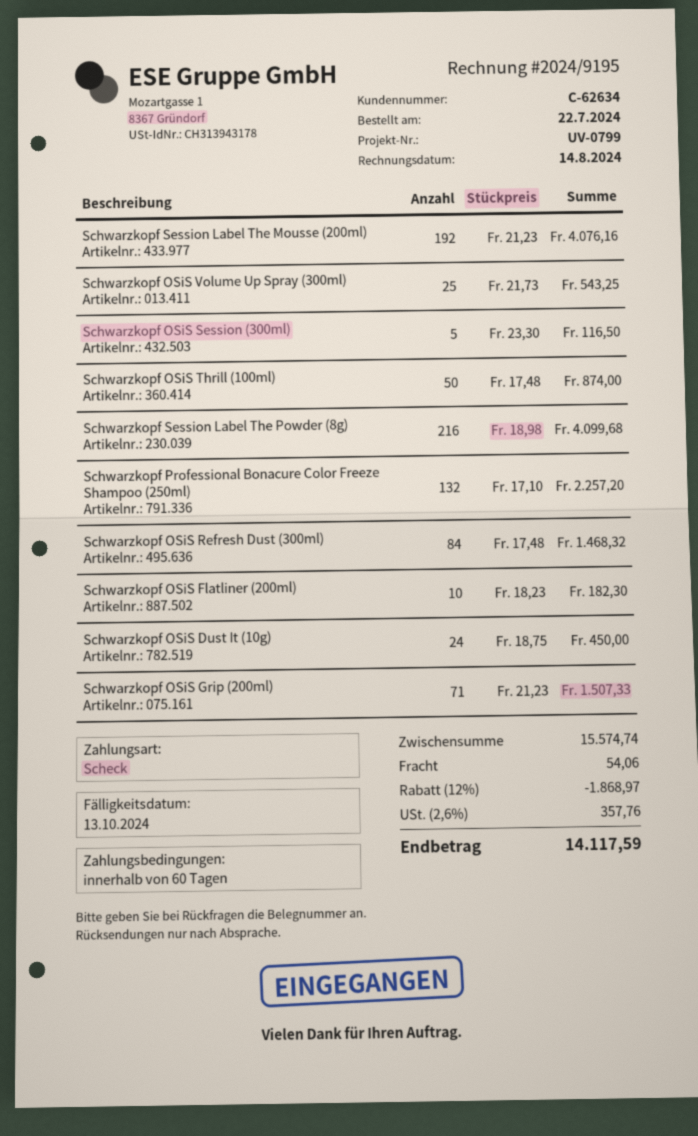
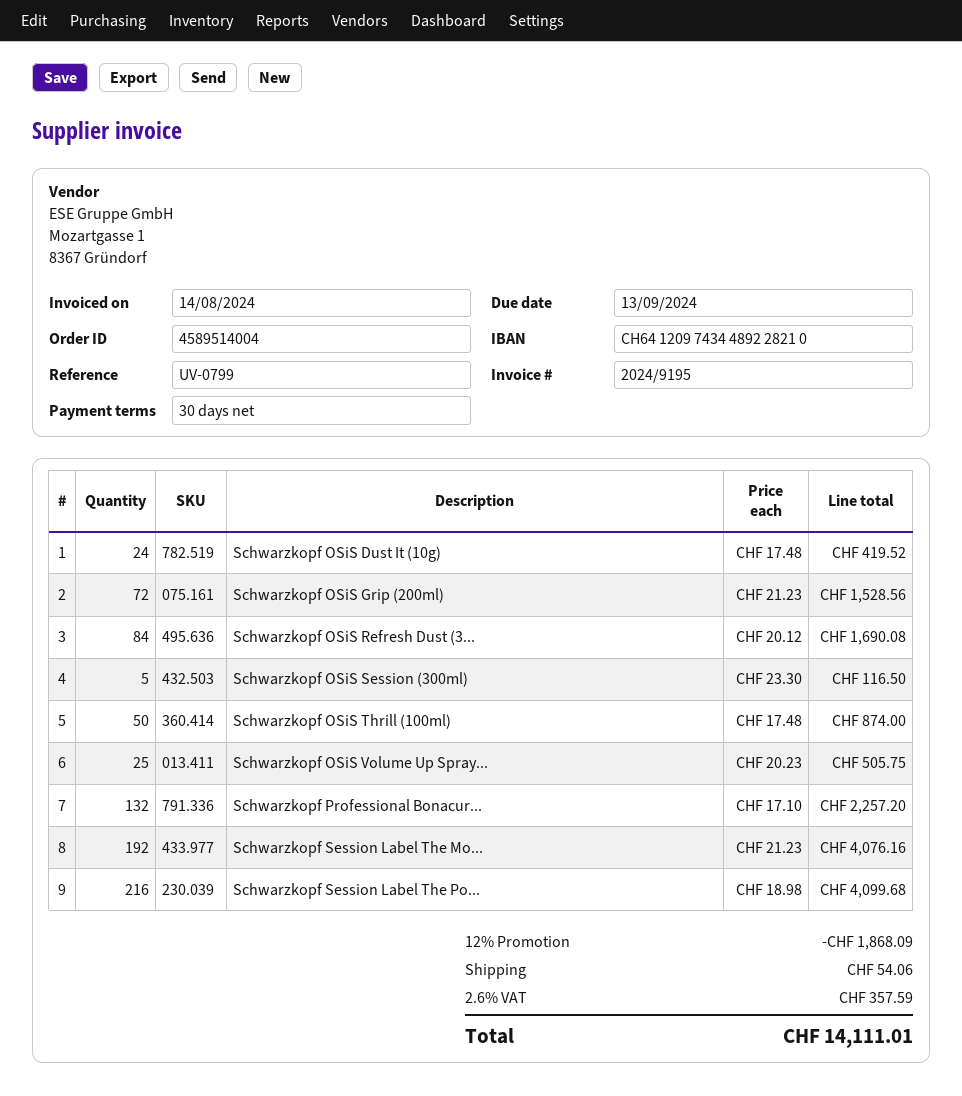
payment terms: 60 days -> 30 days
due date: 2024-10-13 -> 2024-09-13
Schwarzkopf OSiS Volume Up Spray (300ml): 25 x 21.73 = 543.25 -> 25 x 20.23 = 505.75
Schwarzkopf OSiS Refresh Dust (300ml): 84 x 17.48 = 1468.32 -> 84 x 20.12 = 1690.08
Schwarzkopf OSiS Flatliner (200ml): 10 x 18.23 = 182.30 -> none
Schwarzkopf OSiS Dust It (10g): 24 x 18.75 = 450.00 -> 24 x 17.48 = 419.52
Schwarzkopf OSiS Grip (200ml): 71 x 21.23 = 1507.33 -> 72 x 21.23 = 1528.56
discount: 12% = 1868.97 -> 12% = 1868.09
tax: 2.6% = 357.76 -> 2.6% = 357.59
total: 14117.59 -> 14111.01

